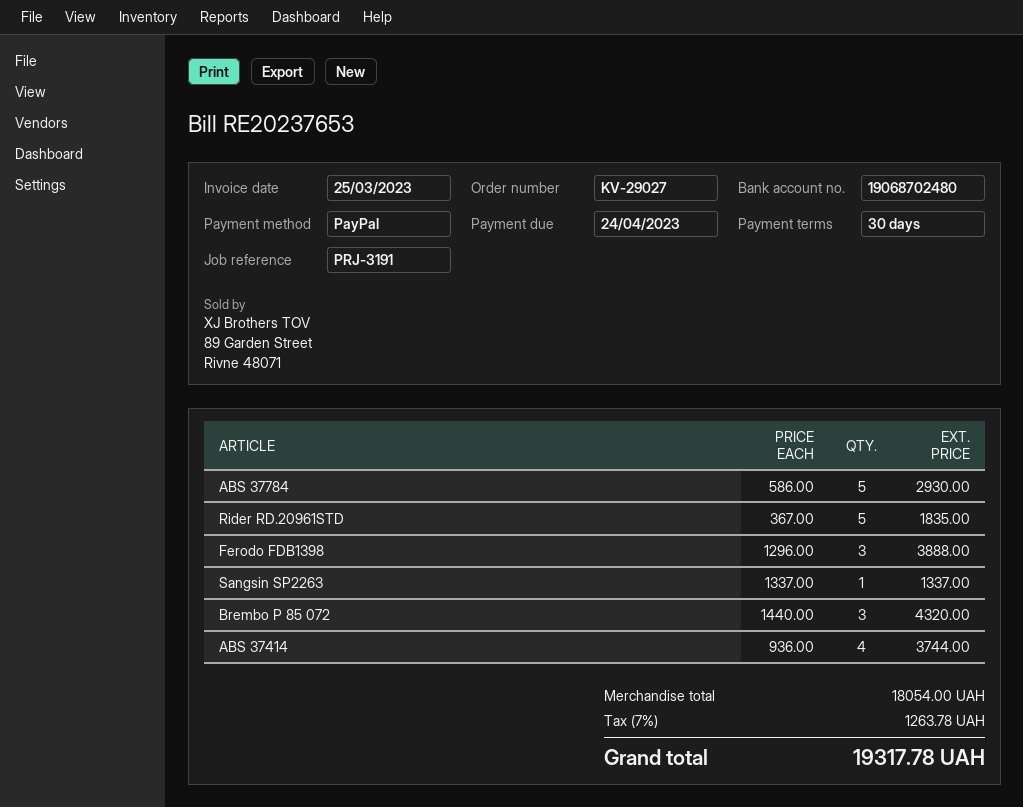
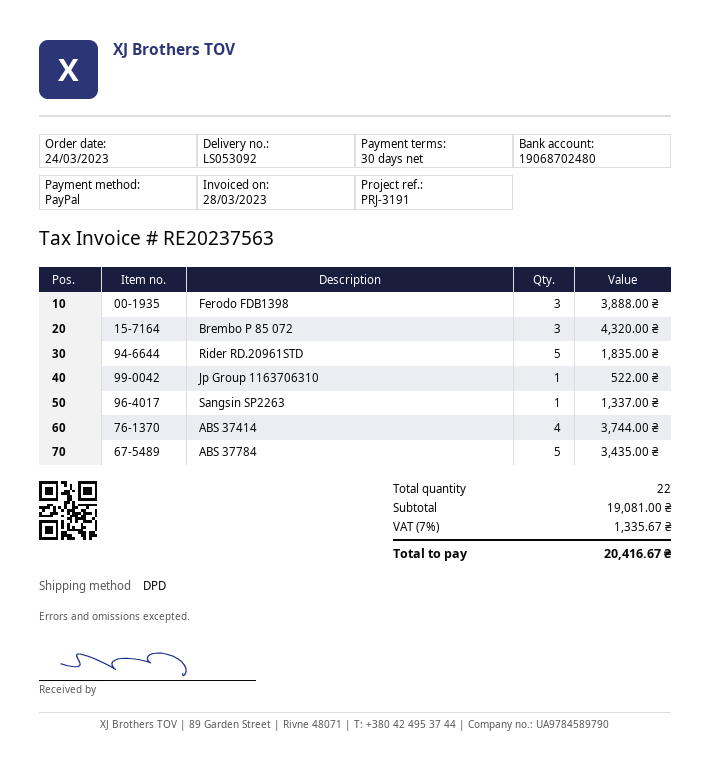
invoice number: RE20237653 -> RE20237563
invoice date: 2023-03-25 -> 2023-03-28
ABS 37784: 5 for 2930.00 -> 5 for 3435.00
Jp Group 1163706310: none -> 1 for 522.00
subtotal: 18054.00 -> 19081.00
tax: 7% = 1263.78 -> 7% = 1335.67
total: 19317.78 -> 20416.67

